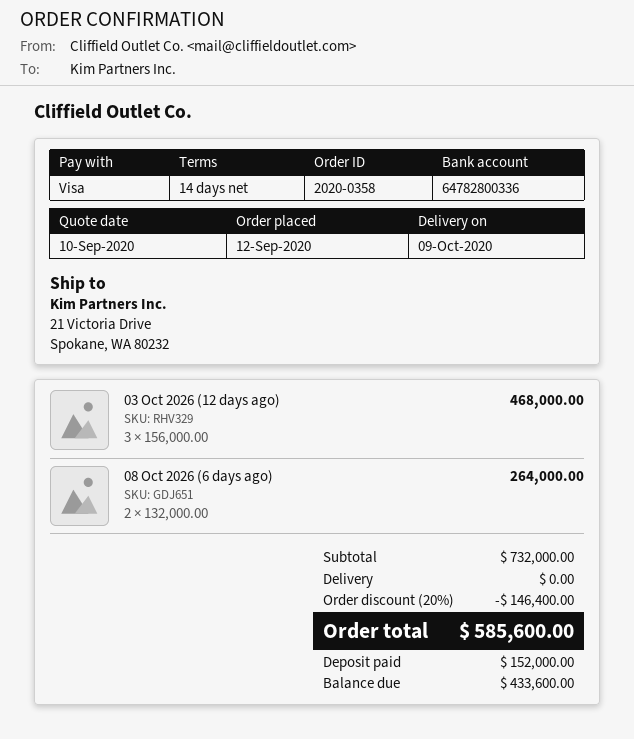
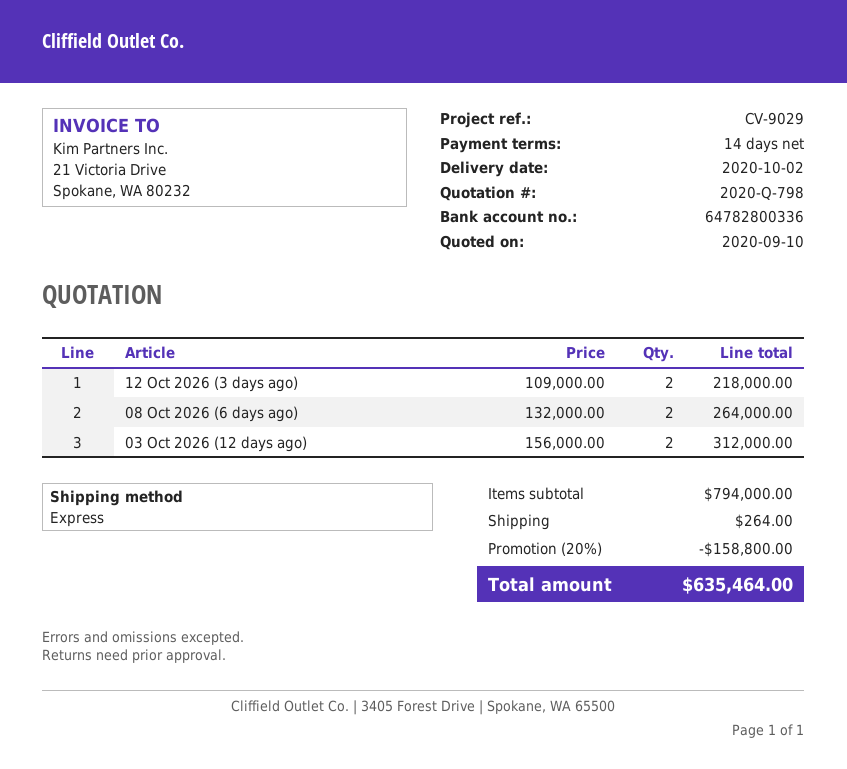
delivery date: 2020-10-09 -> 2020-10-02
03 Oct 2026 (12 days ago): 3 x 156000.00 = 468000.00 -> 2 x 156000.00 = 312000.00
12 Oct 2026 (3 days ago): none -> 2 x 109000.00 = 218000.00
subtotal: 732000.00 -> 794000.00
discount: 20% = 146400.00 -> 20% = 158800.00
shipping: 0.00 -> 264.00
total: 585600.00 -> 635464.00

